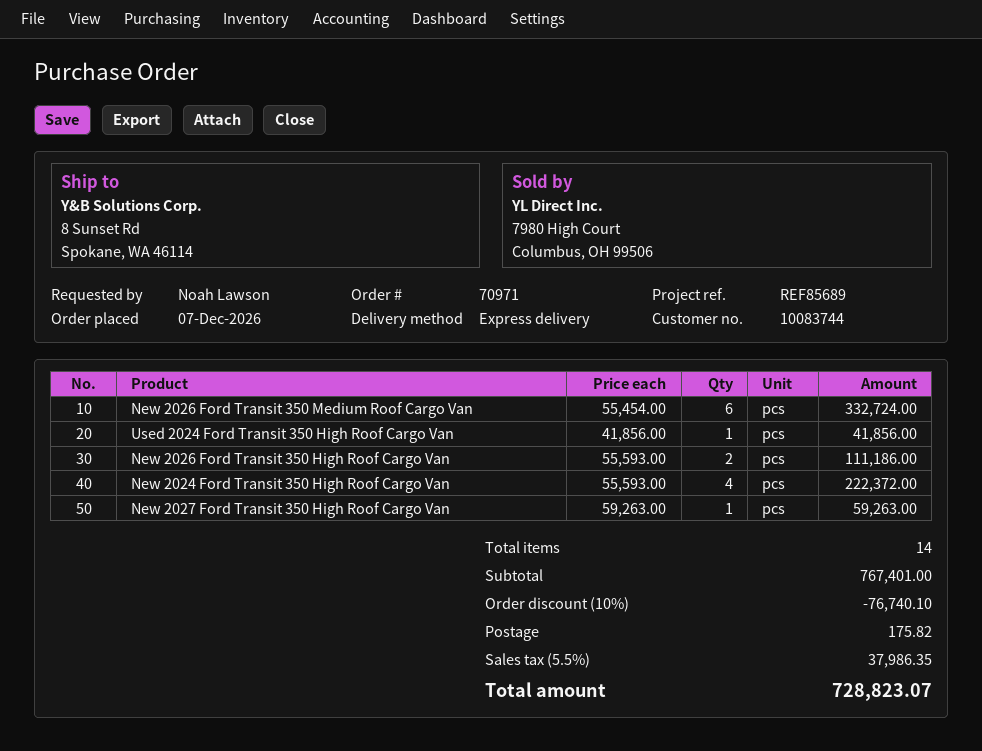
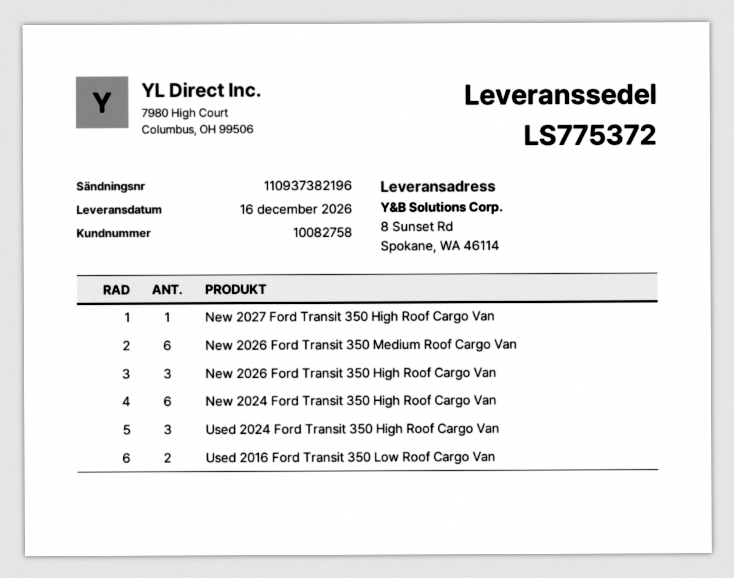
customer number: 10083744 -> 10082758
Used 2024 Ford Transit 350 High Roof Cargo Van: 1 -> 3
New 2026 Ford Transit 350 High Roof Cargo Van: 2 -> 3
New 2024 Ford Transit 350 High Roof Cargo Van: 4 -> 6
Used 2016 Ford Transit 350 Low Roof Cargo Van: none -> 2

